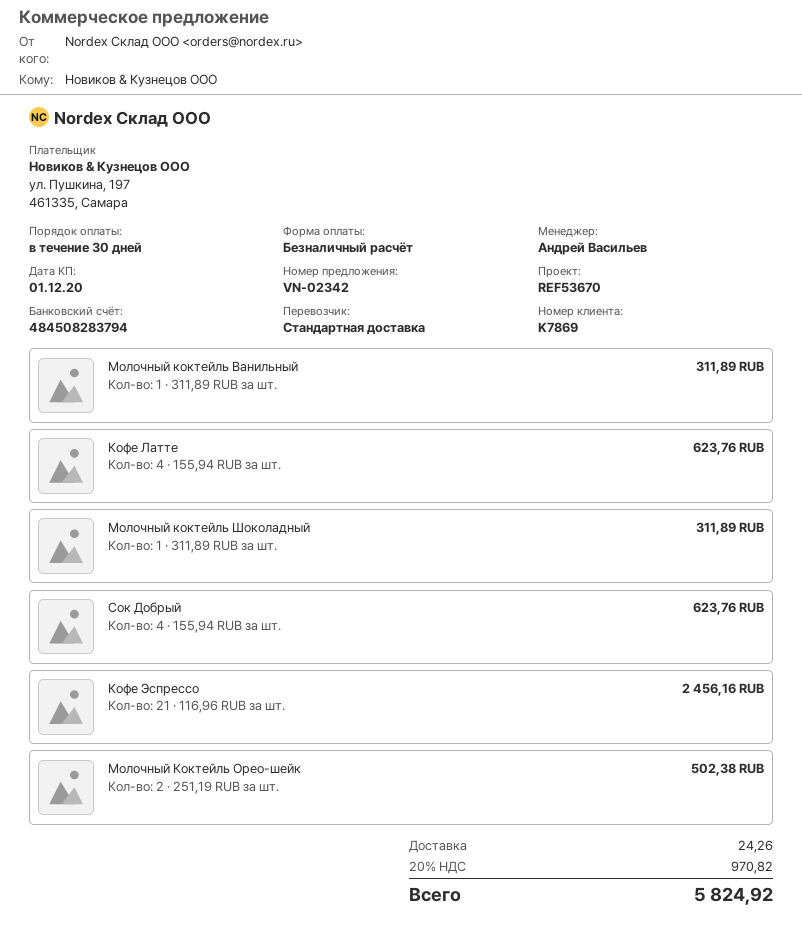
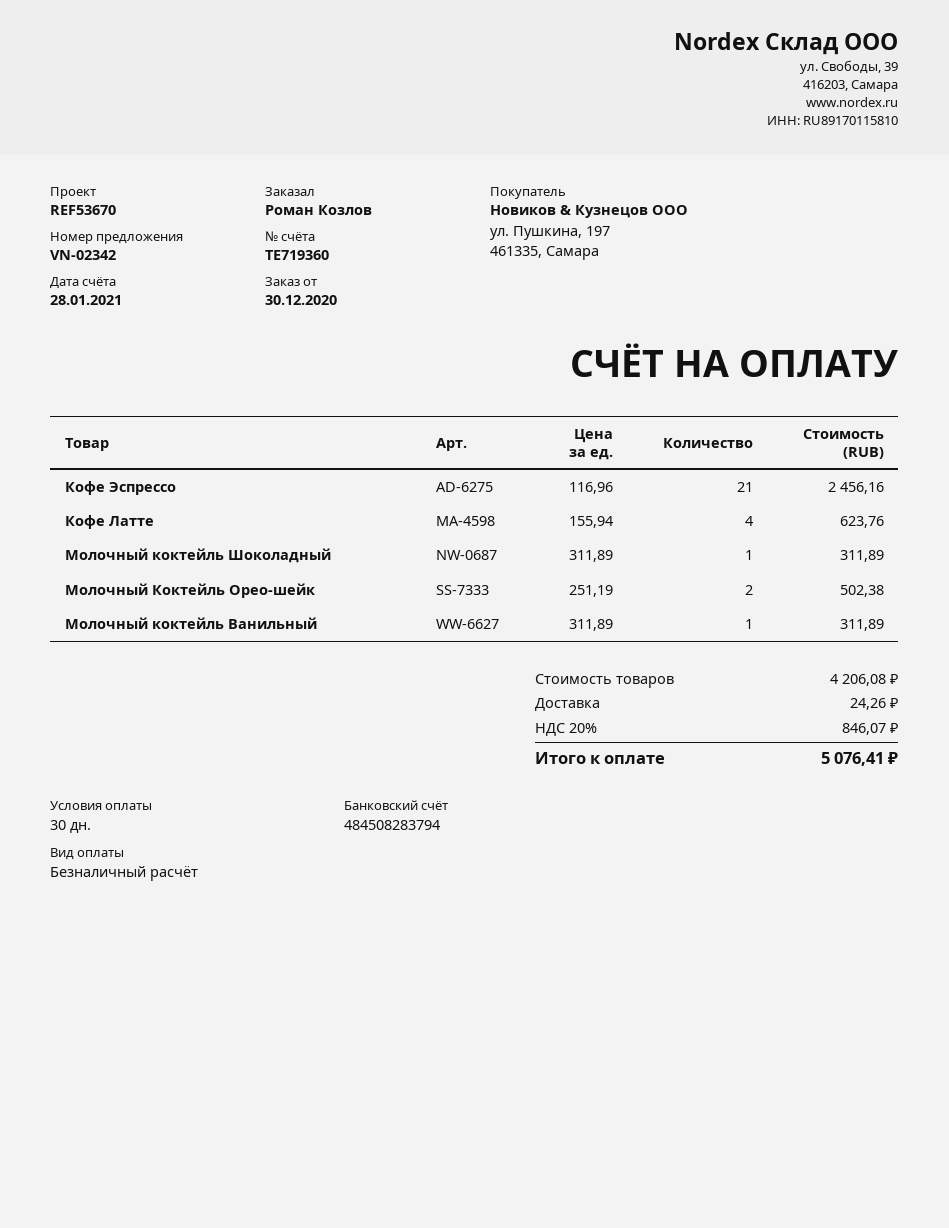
Сок Добрый: 4 x 155.94 = 623.76 -> none
tax: 20% = 970.82 -> 20% = 846.07
total: 5824.92 -> 5076.41

